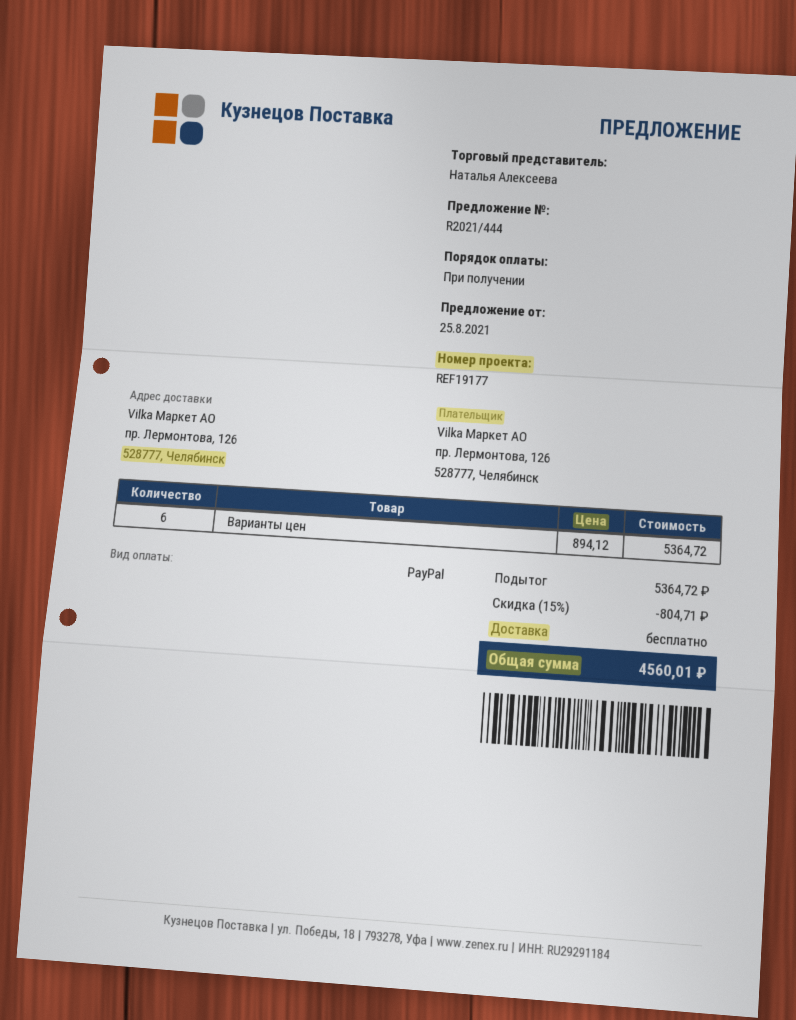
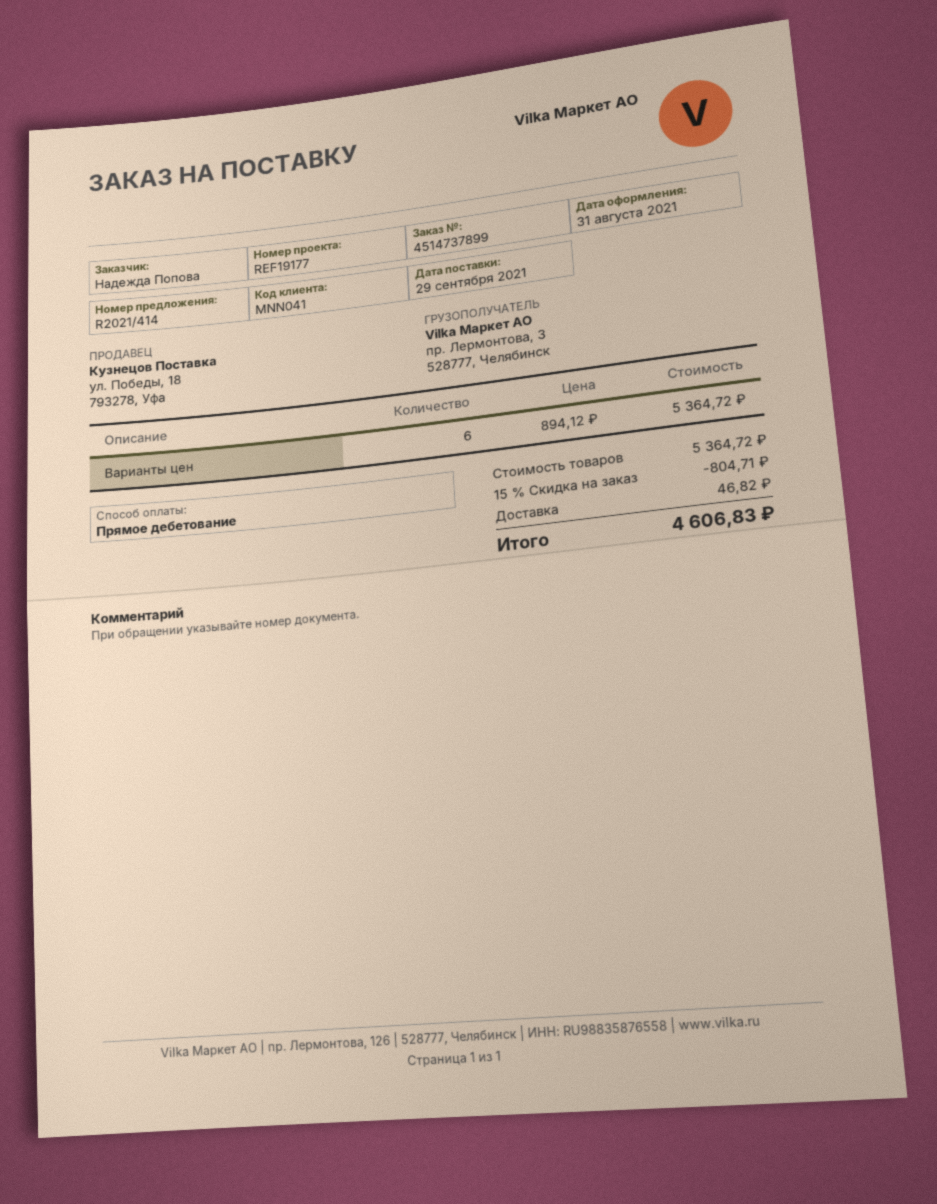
quote number: R2021/444 -> R2021/414
payment method: PayPal -> direct debit
ship to: пр. Лермонтова, 126, 528777, Челябинск -> пр. Лермонтова, 3, 528777, Челябинск
shipping: 0.00 -> 46.82
total: 4560.01 -> 4606.83

